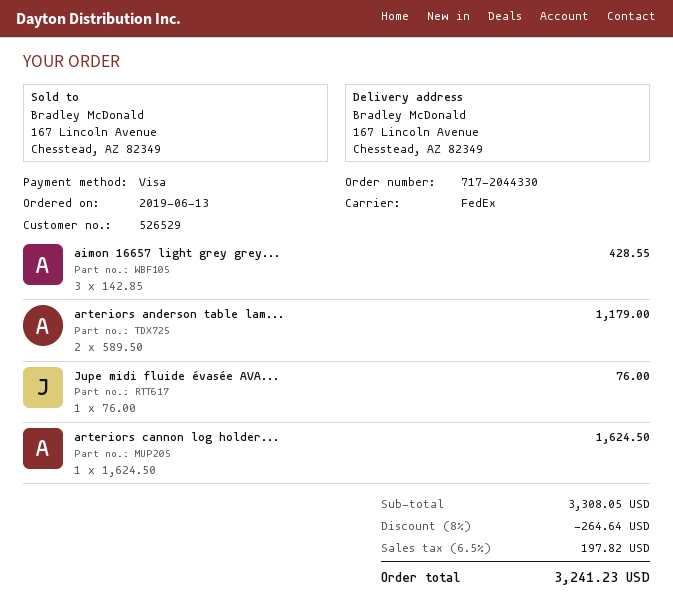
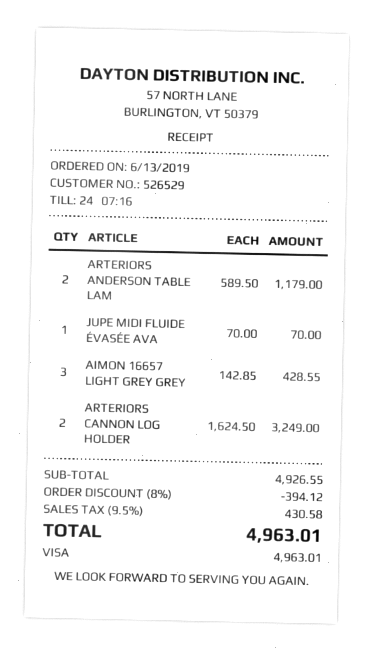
Jupe midi fluide évasée AVA...: 1 x 76.00 = 76.00 -> 1 x 70.00 = 70.00
arteriors cannon log holder...: 1 x 1624.50 = 1624.50 -> 2 x 1624.50 = 3249.00
subtotal: 3308.05 -> 4926.55
discount: 8% = 264.64 -> 8% = 394.12
tax: 6.5% = 197.82 -> 9.5% = 430.58
total: 3241.23 -> 4963.01

